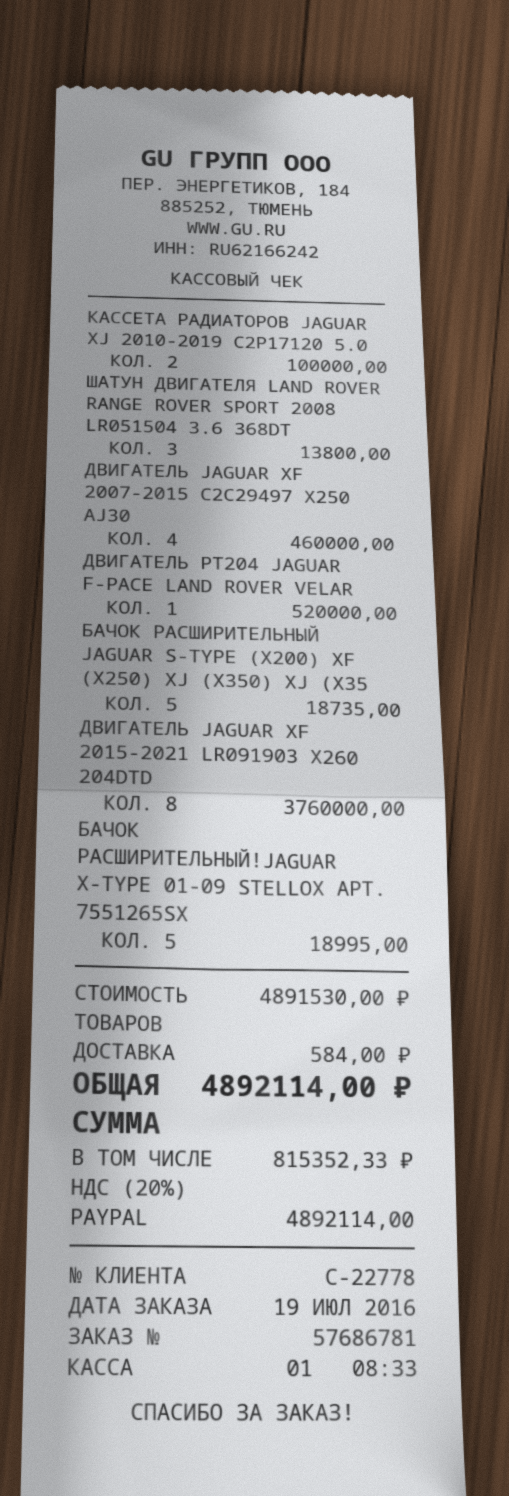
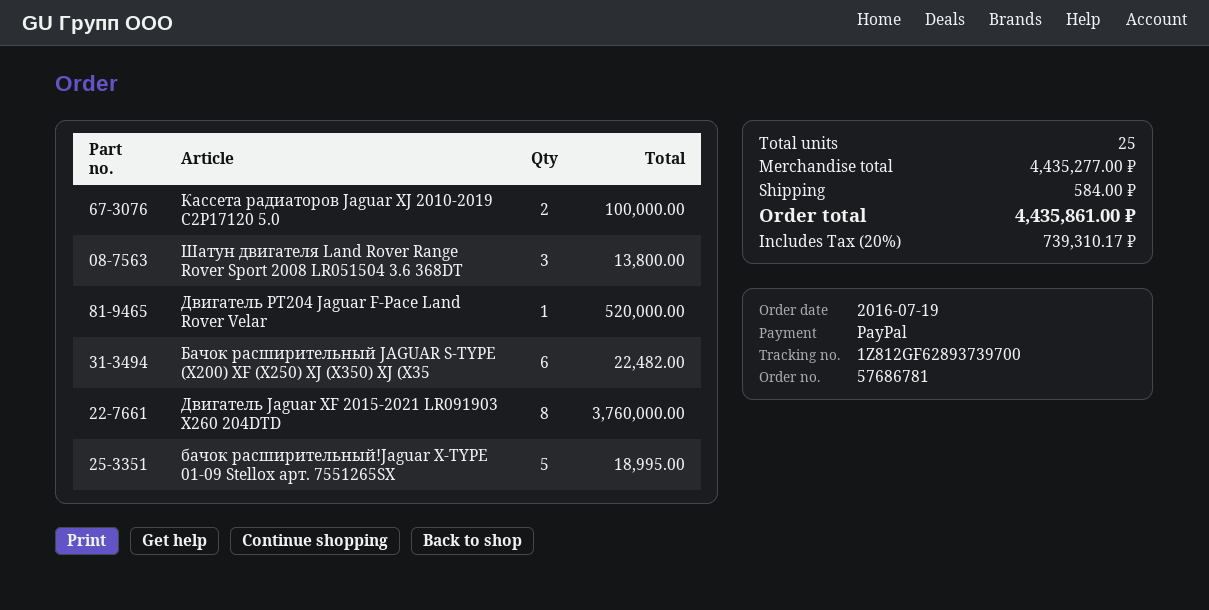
ДВИГАТЕЛЬ JAGUAR XF 2007-2015 C2C29497 X250 AJ30: 4 for 460000.00 -> none
БАЧОК РАСШИРИТЕЛЬНЫЙ JAGUAR S-TYPE (X200) XF (X250) XJ (X350) XJ (X35: 5 for 18735.00 -> 6 for 22482.00
subtotal: 4891530.00 -> 4435277.00
tax: 20% = 815352.33 -> 20% = 739310.17
total: 4892114.00 -> 4435861.00

